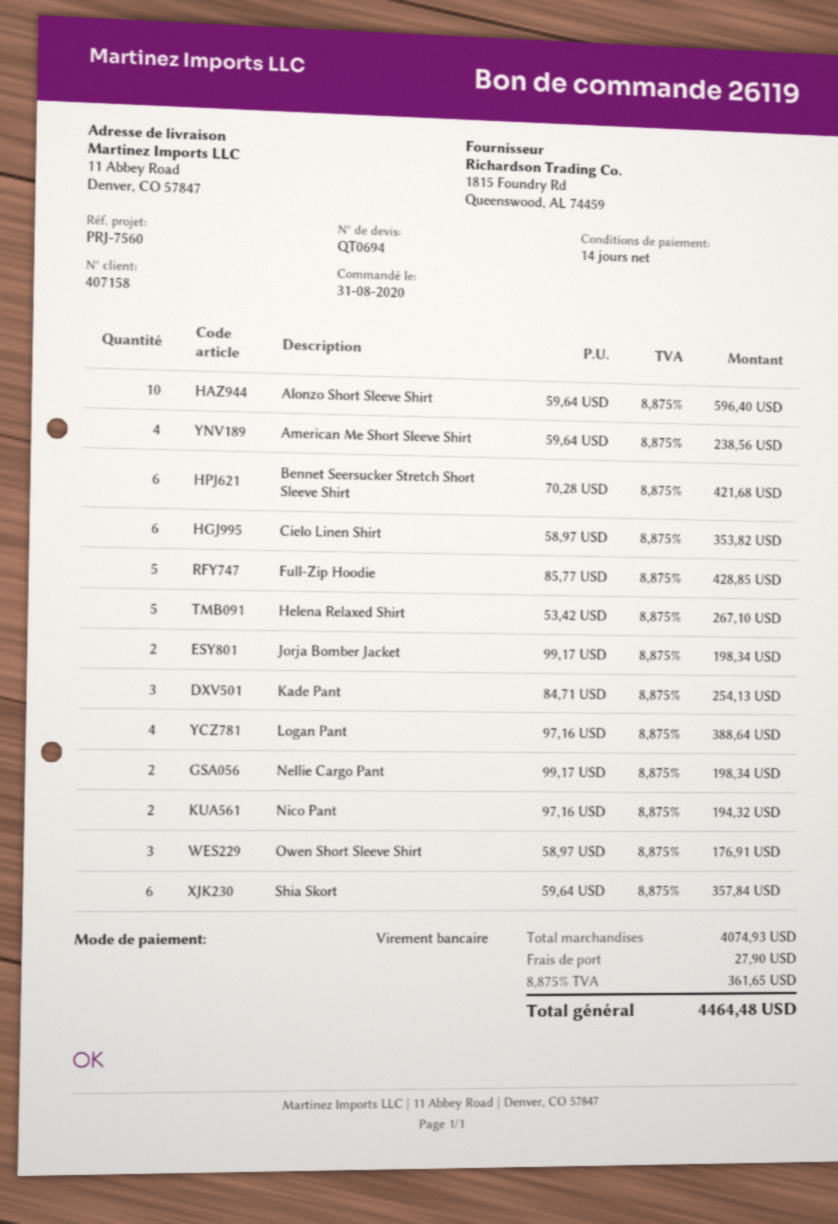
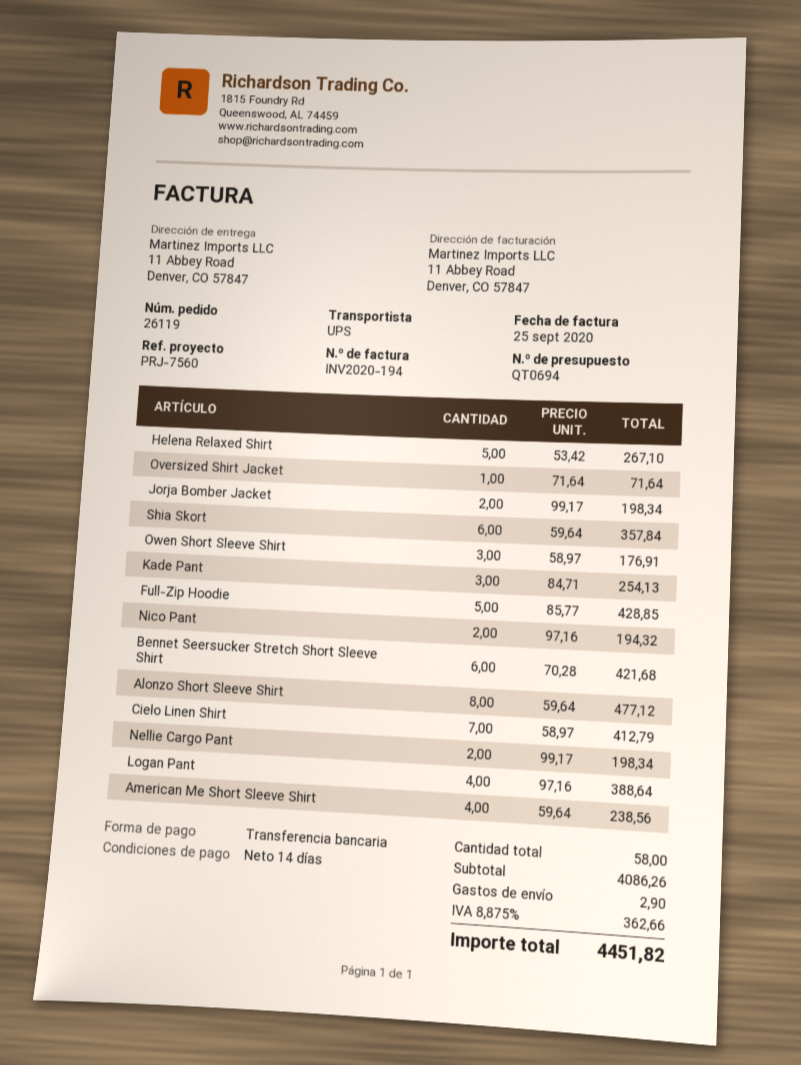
Alonzo Short Sleeve Shirt: 10 x 59.64 = 596.40 -> 8 x 59.64 = 477.12
Cielo Linen Shirt: 6 x 58.97 = 353.82 -> 7 x 58.97 = 412.79
Oversized Shirt Jacket: none -> 1 x 71.64 = 71.64
subtotal: 4074.93 -> 4086.26
shipping: 27.90 -> 2.90
tax: 8.875% = 361.65 -> 8.875% = 362.66
total: 4464.48 -> 4451.82

